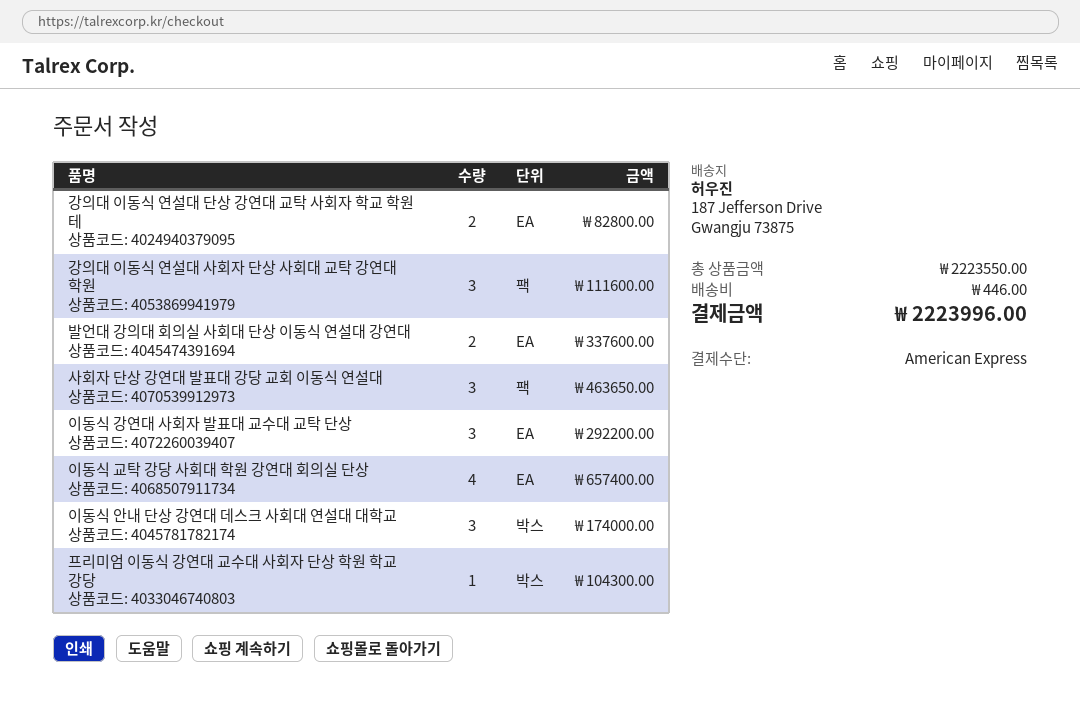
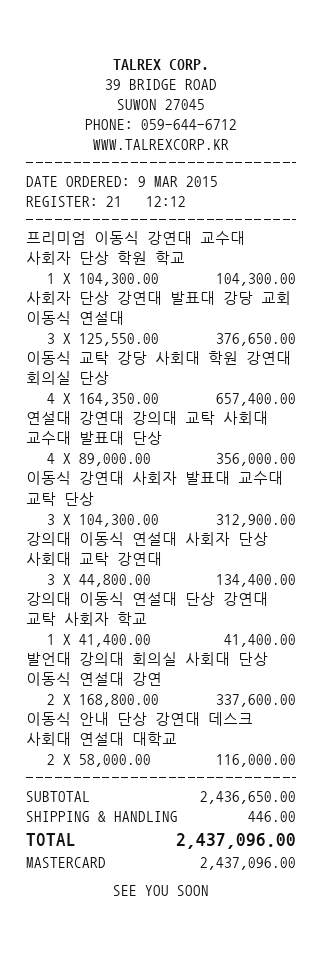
payment method: American Express -> Mastercard
강의대 이동식 연설대 단상 강연대 교탁 사회자 학교 학원 테: 2 for 82800.00 -> 1 for 41400.00
강의대 이동식 연설대 사회자 단상 사회대 교탁 강연대 학원: 3 for 111600.00 -> 3 for 134400.00
사회자 단상 강연대 발표대 강당 교회 이동식 연설대: 3 for 463650.00 -> 3 for 376650.00
이동식 강연대 사회자 발표대 교수대 교탁 단상: 3 for 292200.00 -> 3 for 312900.00
이동식 안내 단상 강연대 데스크 사회대 연설대 대학교: 3 for 174000.00 -> 2 for 116000.00
연설대 강연대 강의대 교탁 사회대 교수대 발표대 단상: none -> 4 for 356000.00
subtotal: 2223550.00 -> 2436650.00
total: 2223996.00 -> 2437096.00

